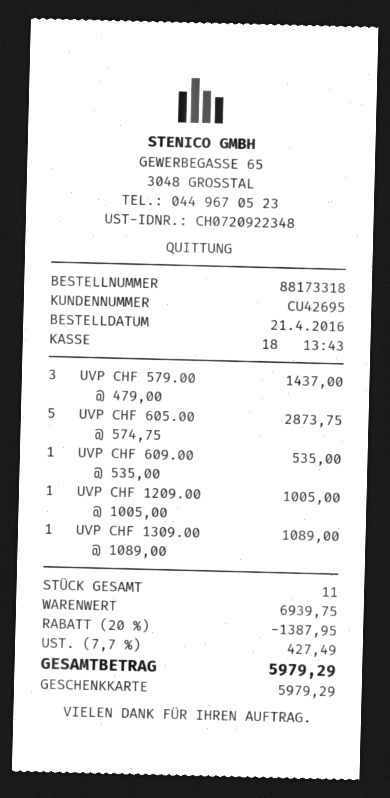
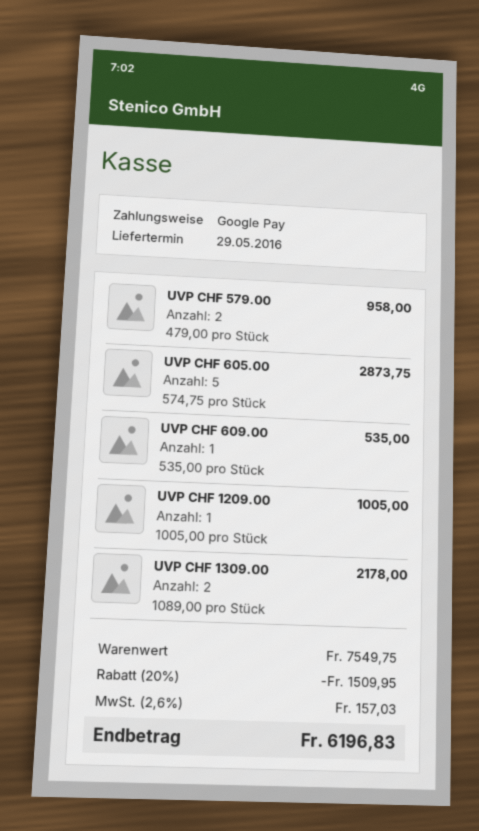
payment method: gift card -> Google Pay
UVP CHF 579.00: 3 x 479.00 = 1437.00 -> 2 x 479.00 = 958.00
UVP CHF 1309.00: 1 x 1089.00 = 1089.00 -> 2 x 1089.00 = 2178.00
subtotal: 6939.75 -> 7549.75
discount: 20% = 1387.95 -> 20% = 1509.95
tax: 7.7% = 427.49 -> 2.6% = 157.03
total: 5979.29 -> 6196.83

